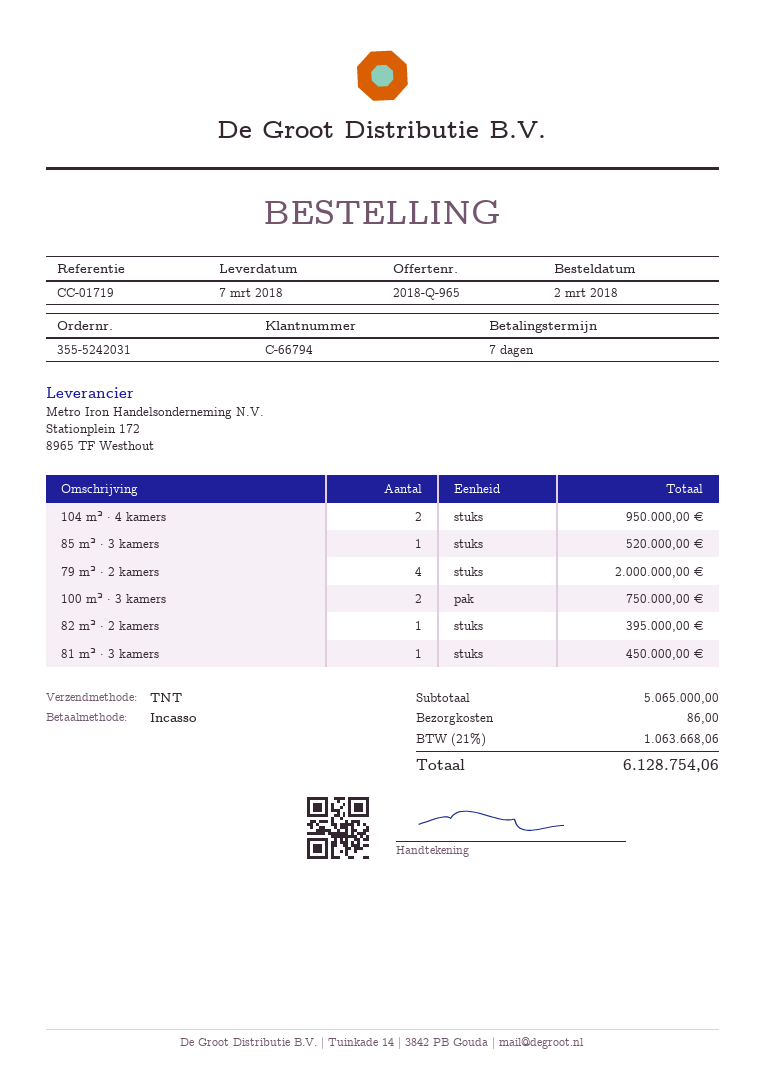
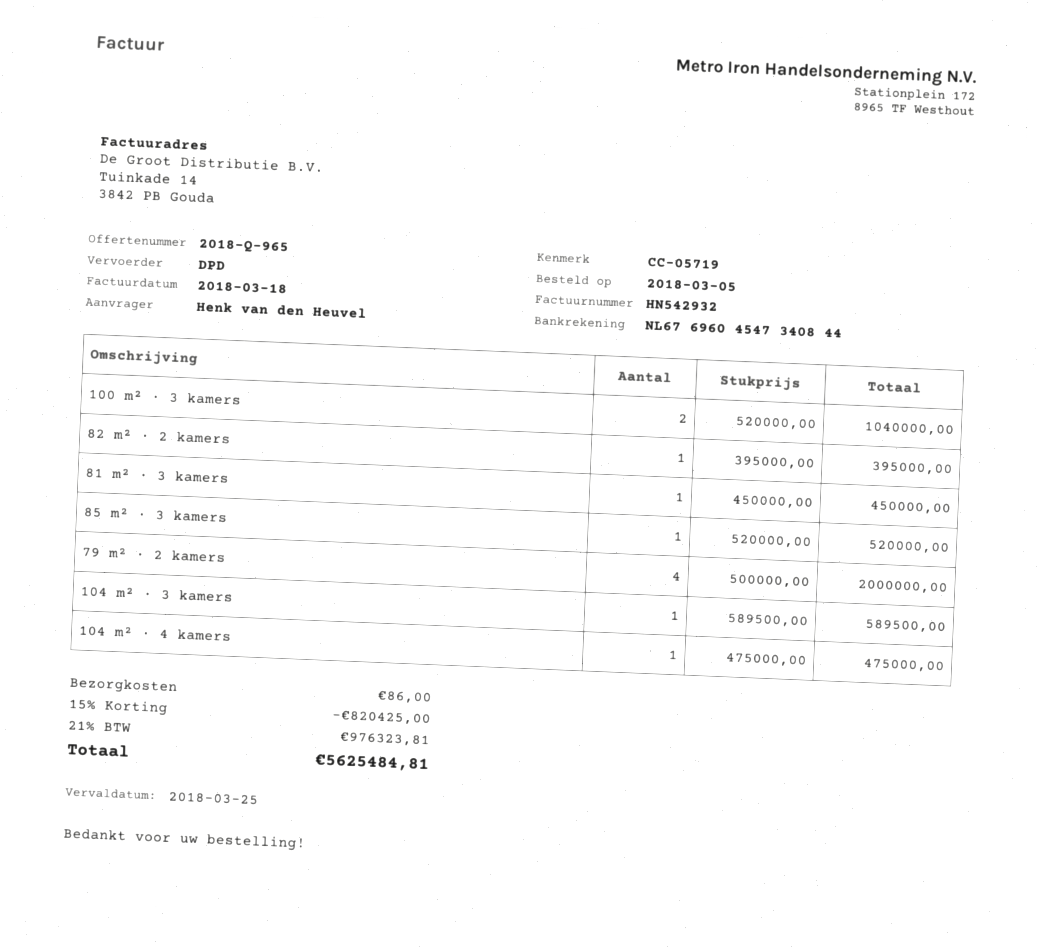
order date: 2018-03-02 -> 2018-03-05
reference: CC-01719 -> CC-05719
shipping method: TNT -> DPD
104 m² · 4 kamers: 2 for 950000.00 -> 1 for 475000.00
100 m² · 3 kamers: 2 for 750000.00 -> 2 for 1040000.00
104 m² · 3 kamers: none -> 1 for 589500.00
discount: none -> 15% = 820425.00
tax: 21% = 1063668.06 -> 21% = 976323.81
total: 6128754.06 -> 5625484.81

